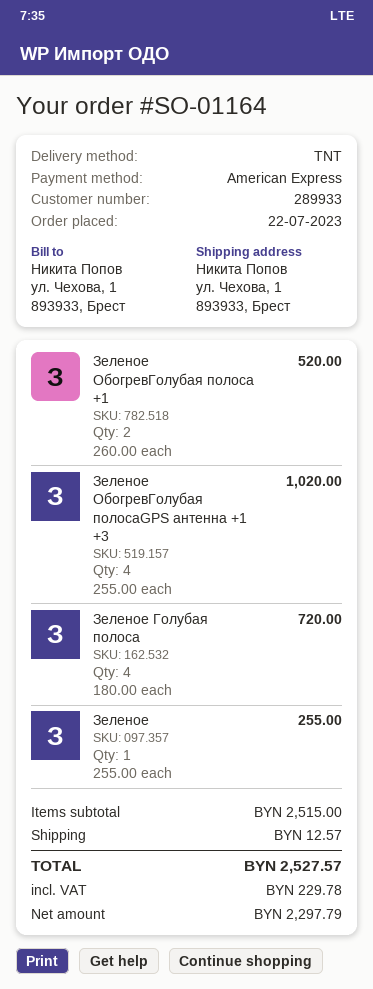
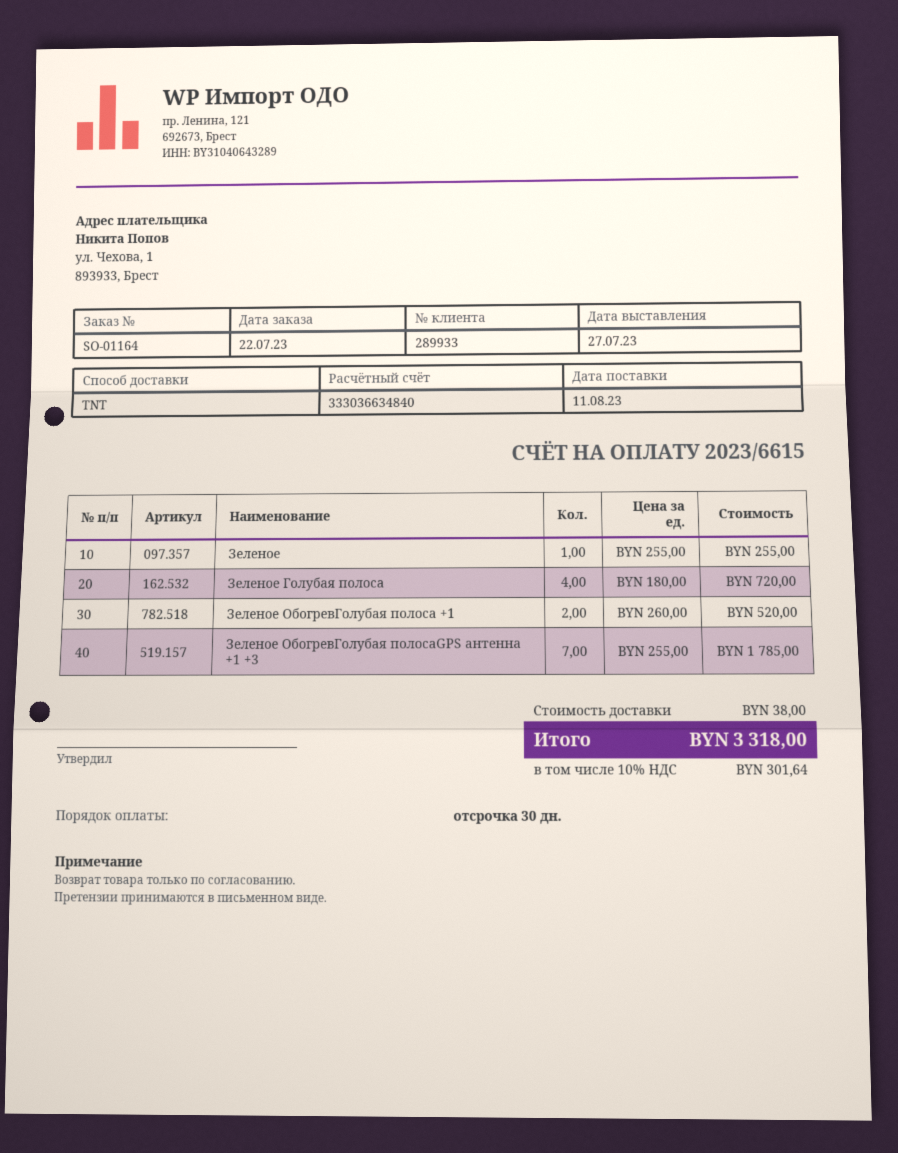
Зеленое ОбогревГолубая полосаGPS антенна +1 +3: 4 x 255.00 = 1020.00 -> 7 x 255.00 = 1785.00
shipping: 12.57 -> 38.00
tax: 229.78 -> 301.64
total: 2527.57 -> 3318.00

